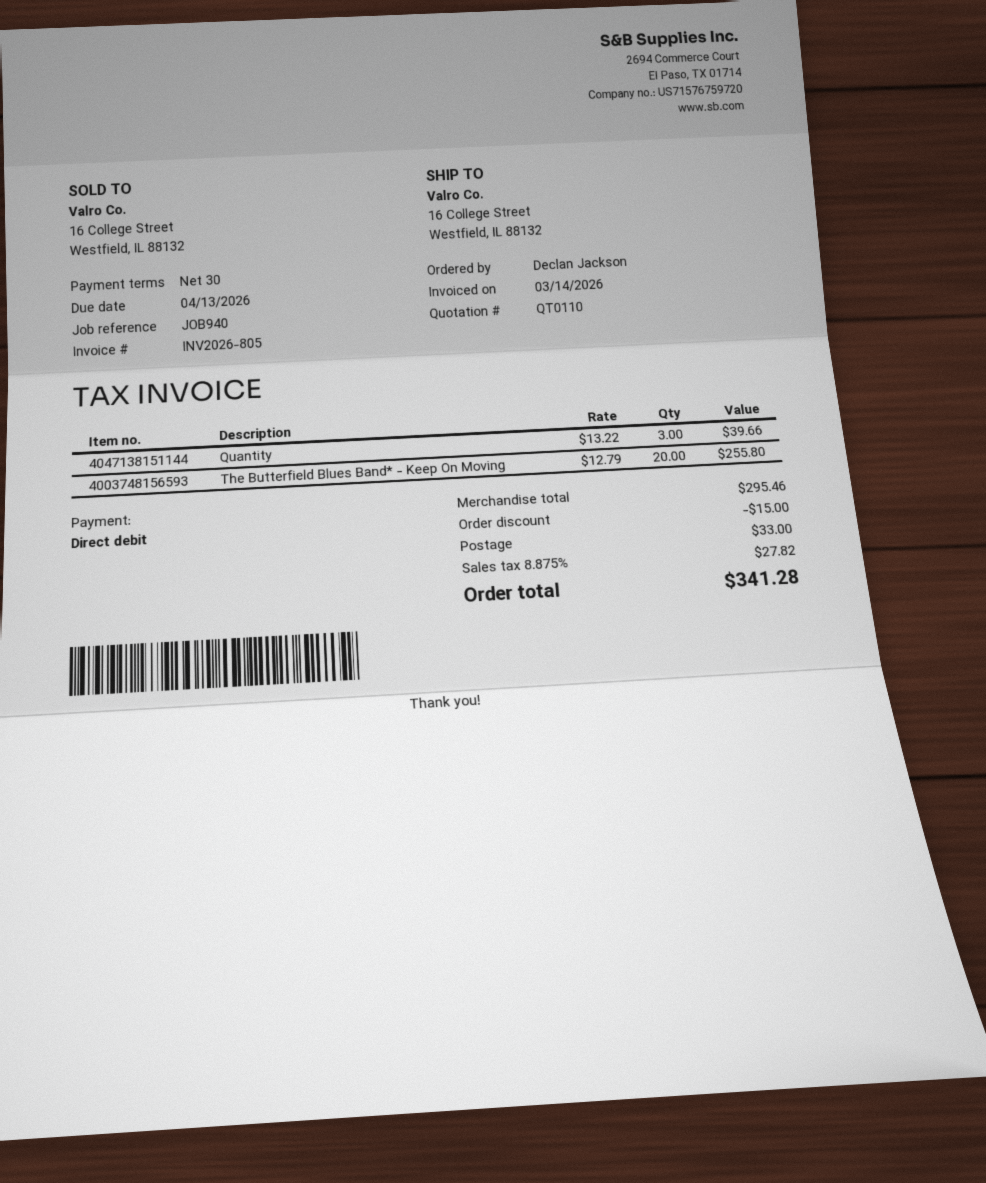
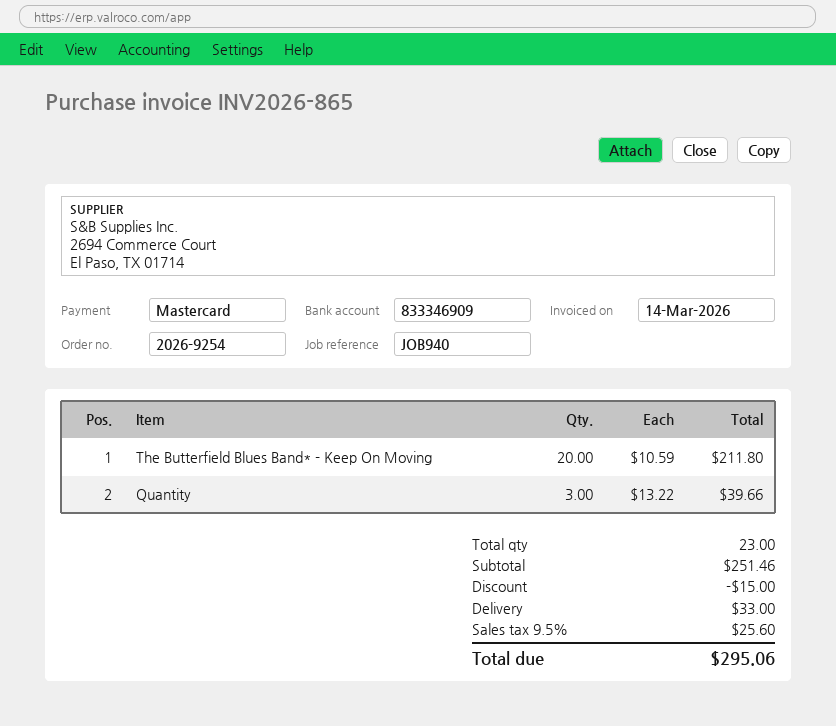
invoice number: INV2026-805 -> INV2026-865
payment method: direct debit -> Mastercard
The Butterfield Blues Band* - Keep On Moving: 20 x 12.79 = 255.80 -> 20 x 10.59 = 211.80
subtotal: 295.46 -> 251.46
tax: 8.875% = 27.82 -> 9.5% = 25.60
total: 341.28 -> 295.06

